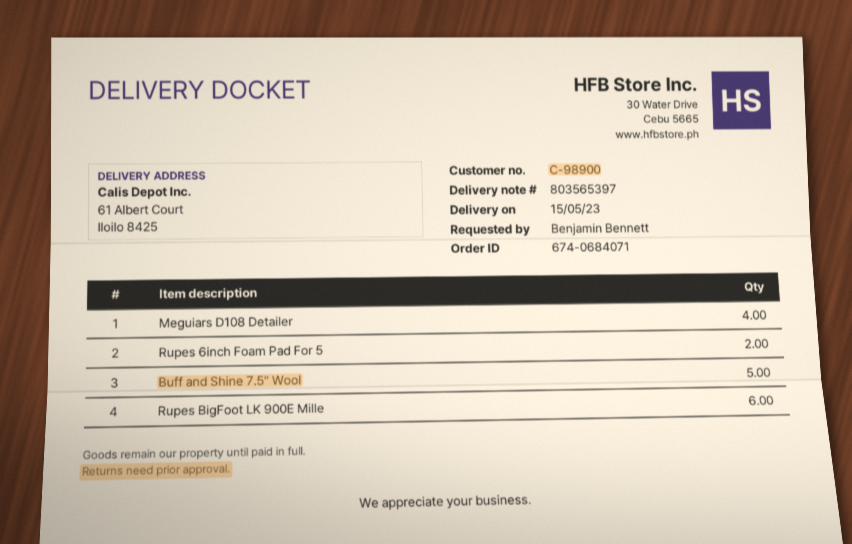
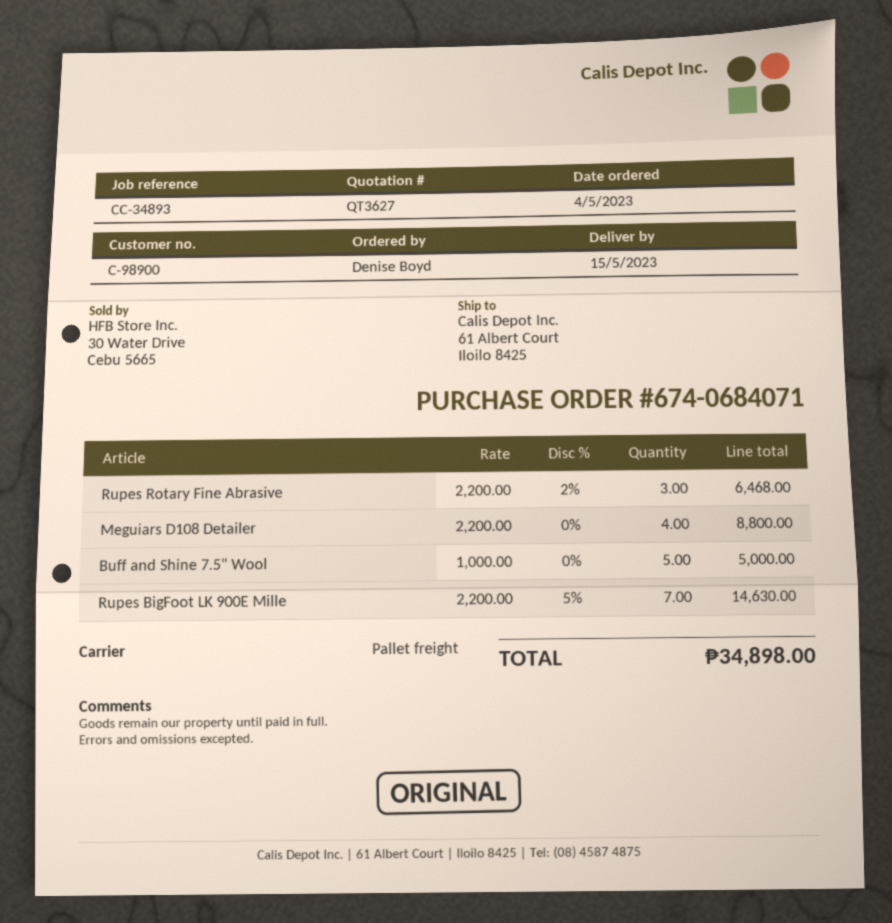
ordered by: Benjamin Bennett -> Denise Boyd
Rupes 6inch Foam Pad For 5: 2 -> none
Rupes BigFoot LK 900E Mille: 6 -> 7
Rupes Rotary Fine Abrasive: none -> 3

